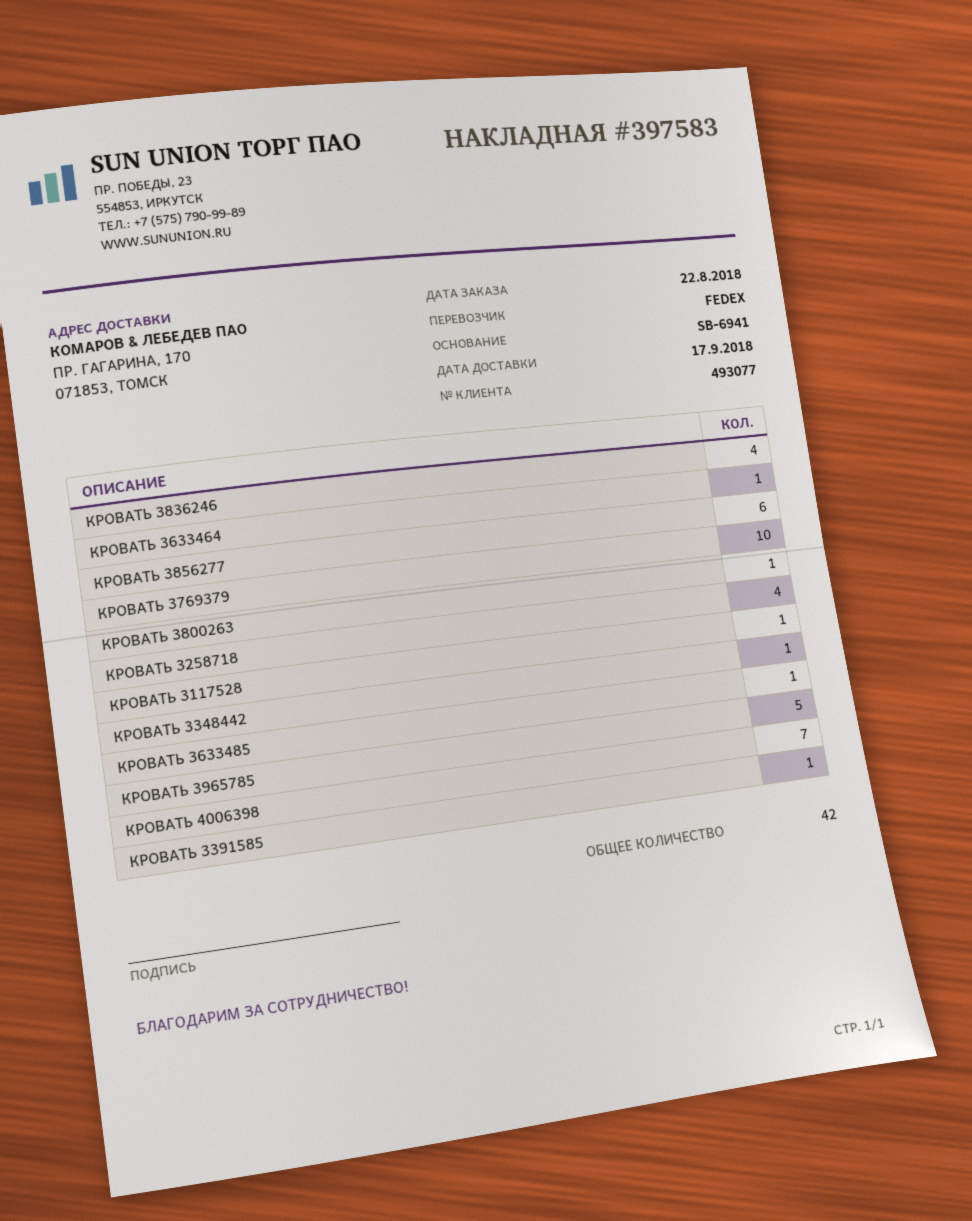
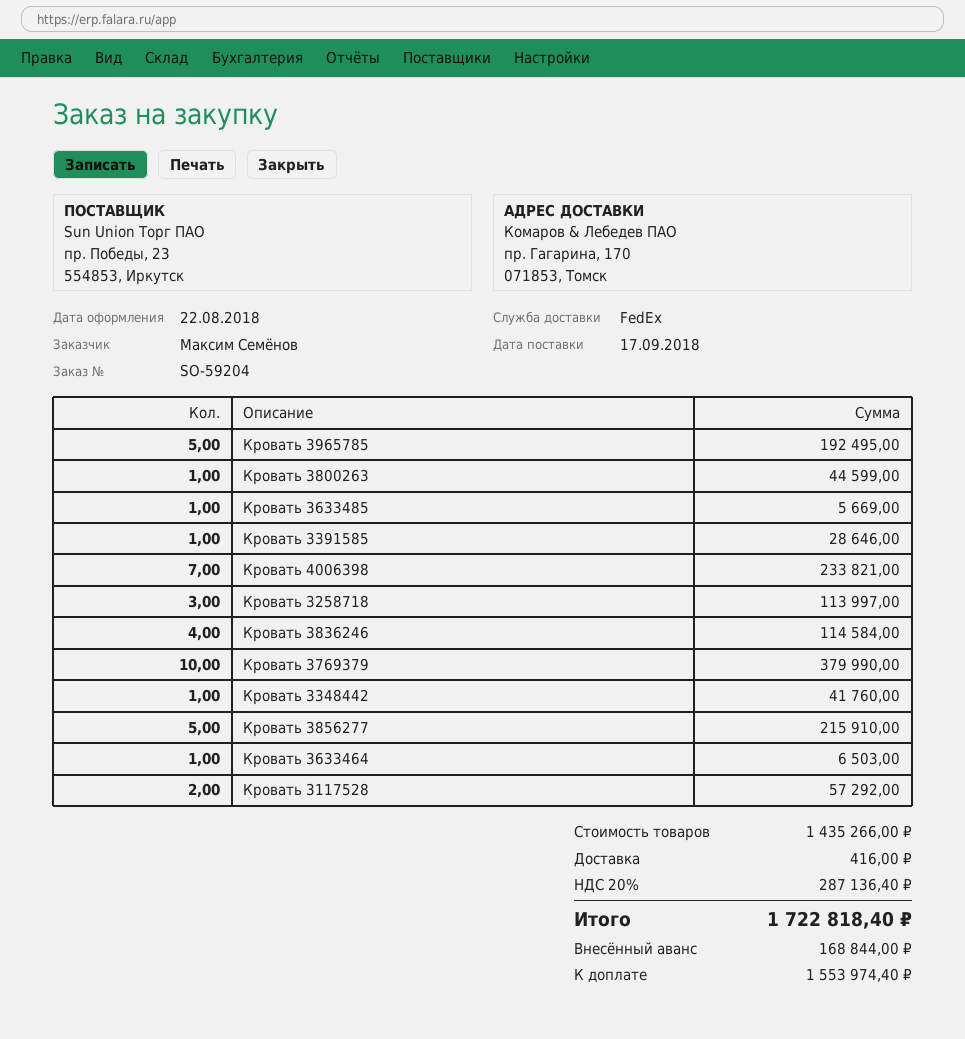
КРОВАТЬ 3856277: 6 -> 5
КРОВАТЬ 3258718: 4 -> 3
КРОВАТЬ 3117528: 1 -> 2

